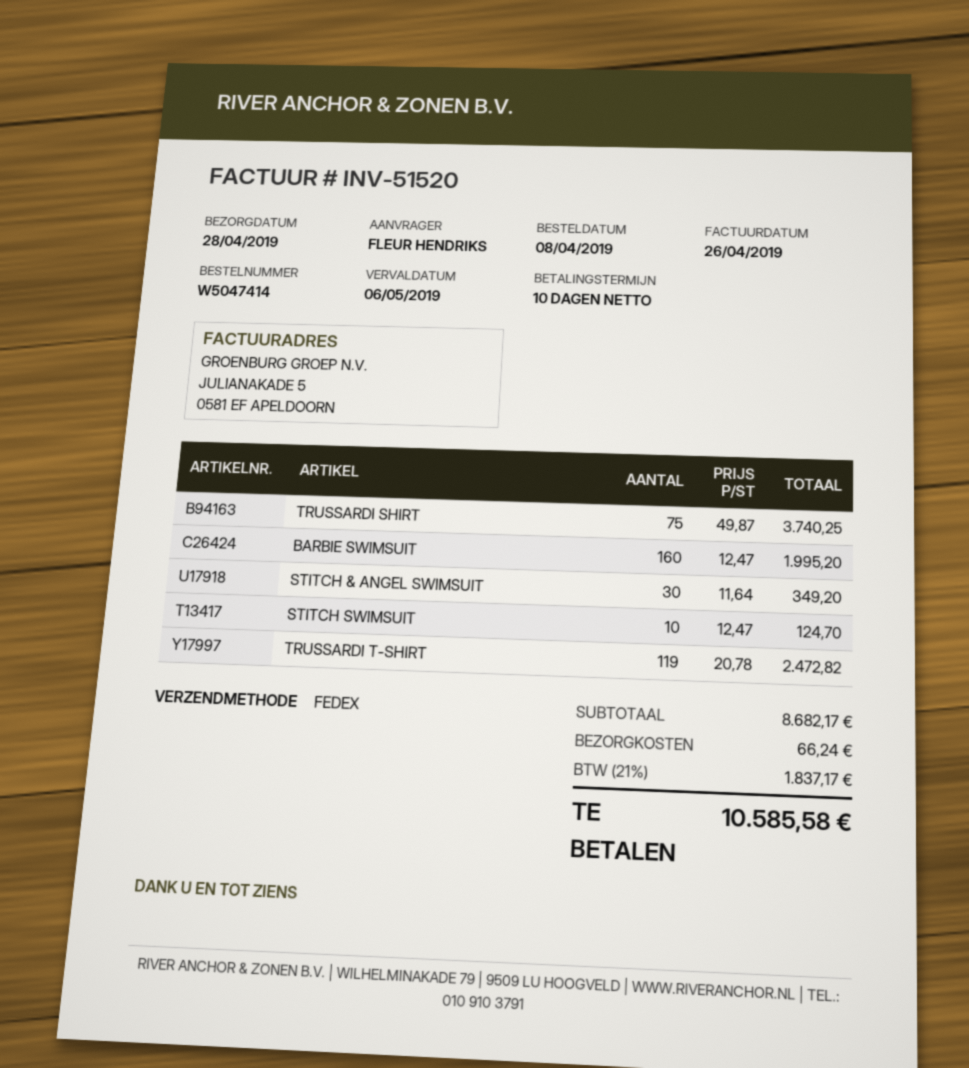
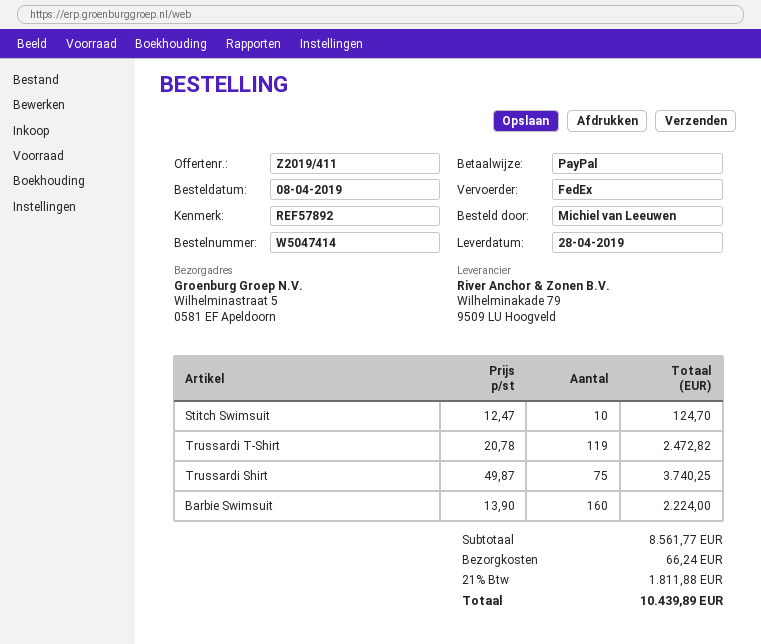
ordered by: FLEUR HENDRIKS -> Michiel van Leeuwen
BARBIE SWIMSUIT: 160 x 12.47 = 1995.20 -> 160 x 13.90 = 2224.00
STITCH & ANGEL SWIMSUIT: 30 x 11.64 = 349.20 -> none
subtotal: 8682.17 -> 8561.77
tax: 21% = 1837.17 -> 21% = 1811.88
total: 10585.58 -> 10439.89

